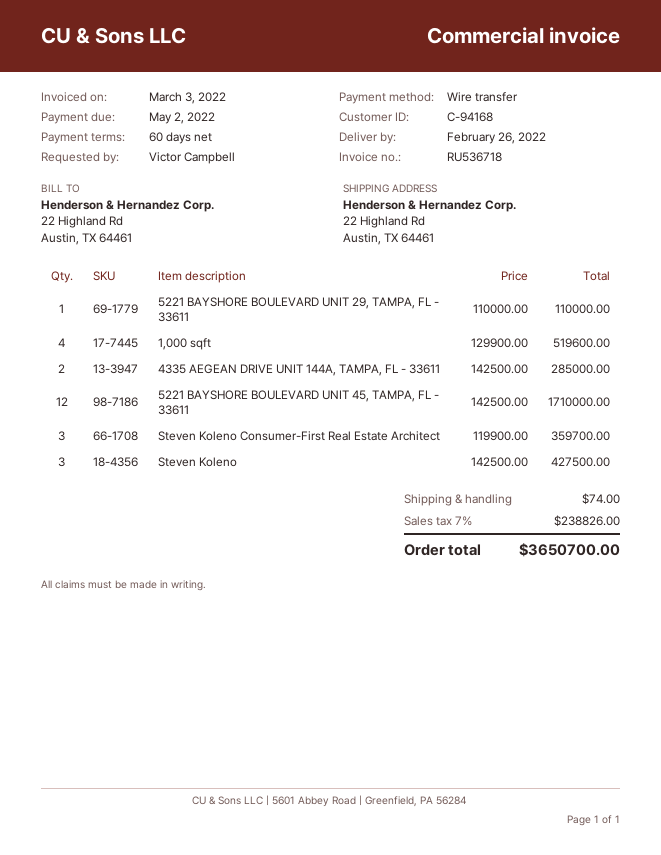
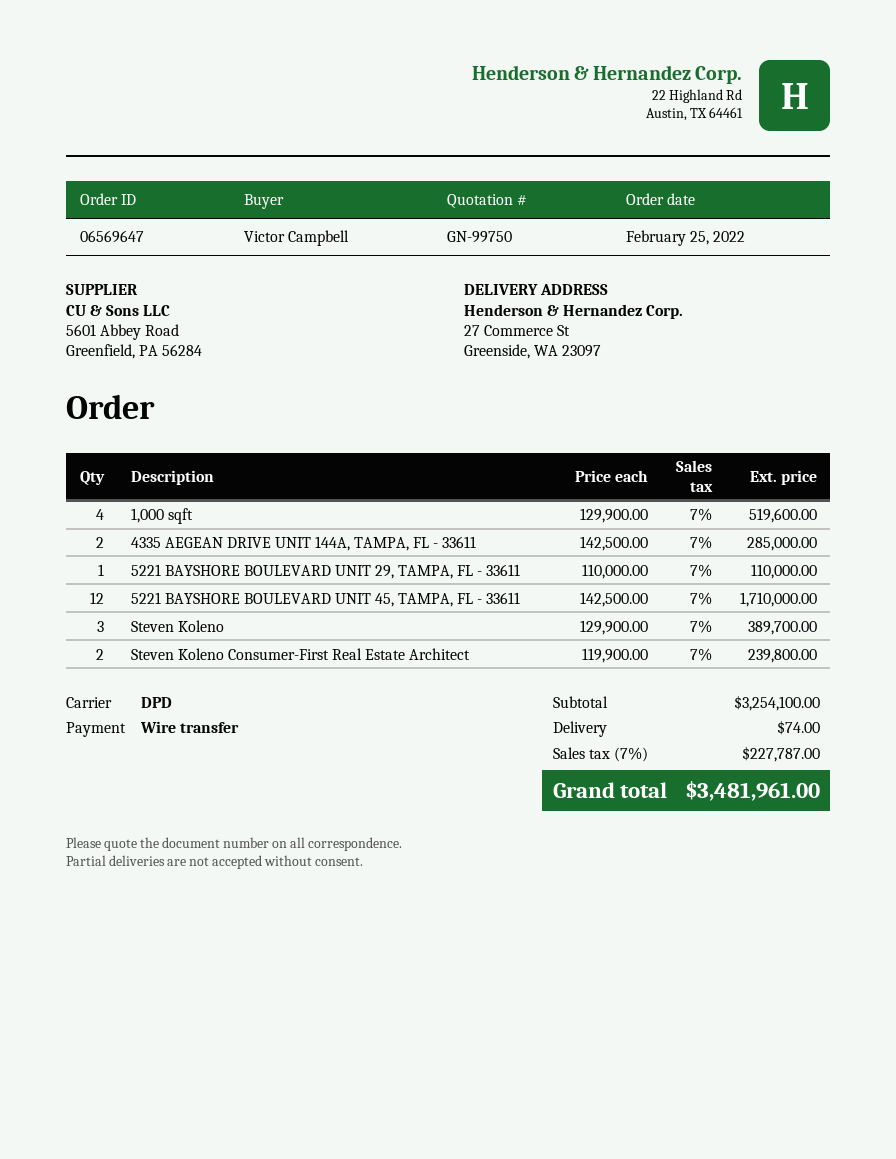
ship to: 22 Highland Rd, Austin, TX 64461 -> 27 Commerce St, Greenside, WA 23097
Steven Koleno Consumer-First Real Estate Architect: 3 x 119900.00 = 359700.00 -> 2 x 119900.00 = 239800.00
Steven Koleno: 3 x 142500.00 = 427500.00 -> 3 x 129900.00 = 389700.00
tax: 7% = 238826.00 -> 7% = 227787.00
total: 3650700.00 -> 3481961.00

